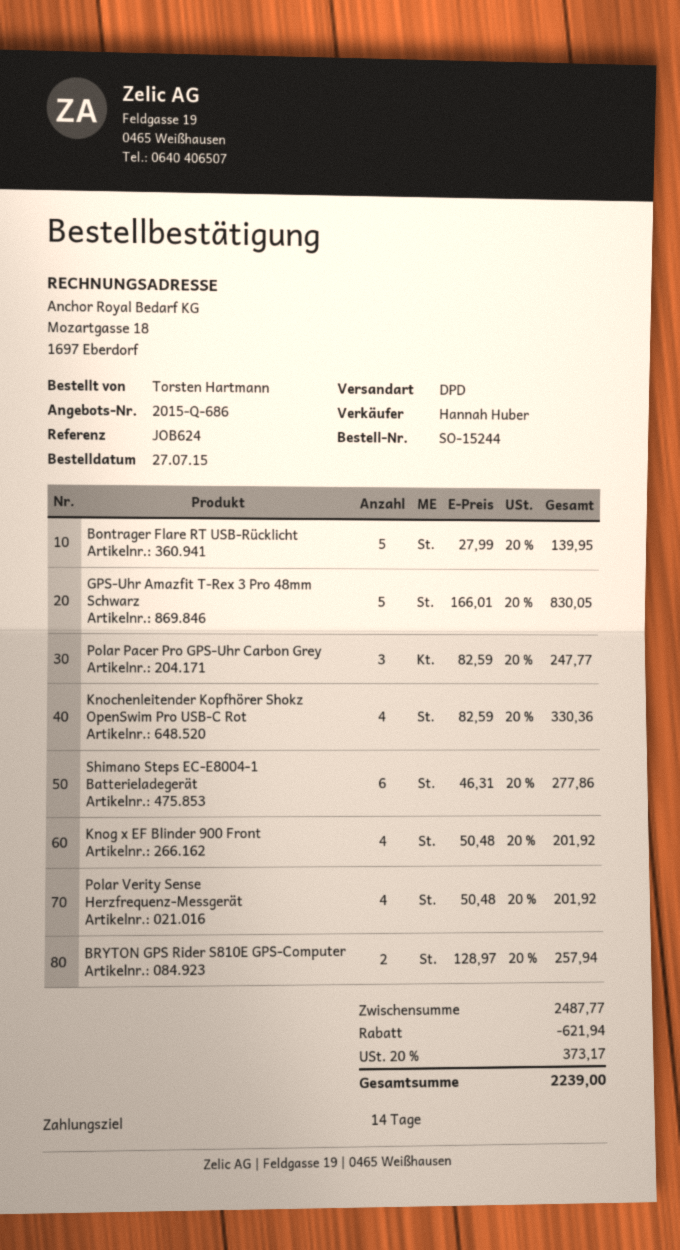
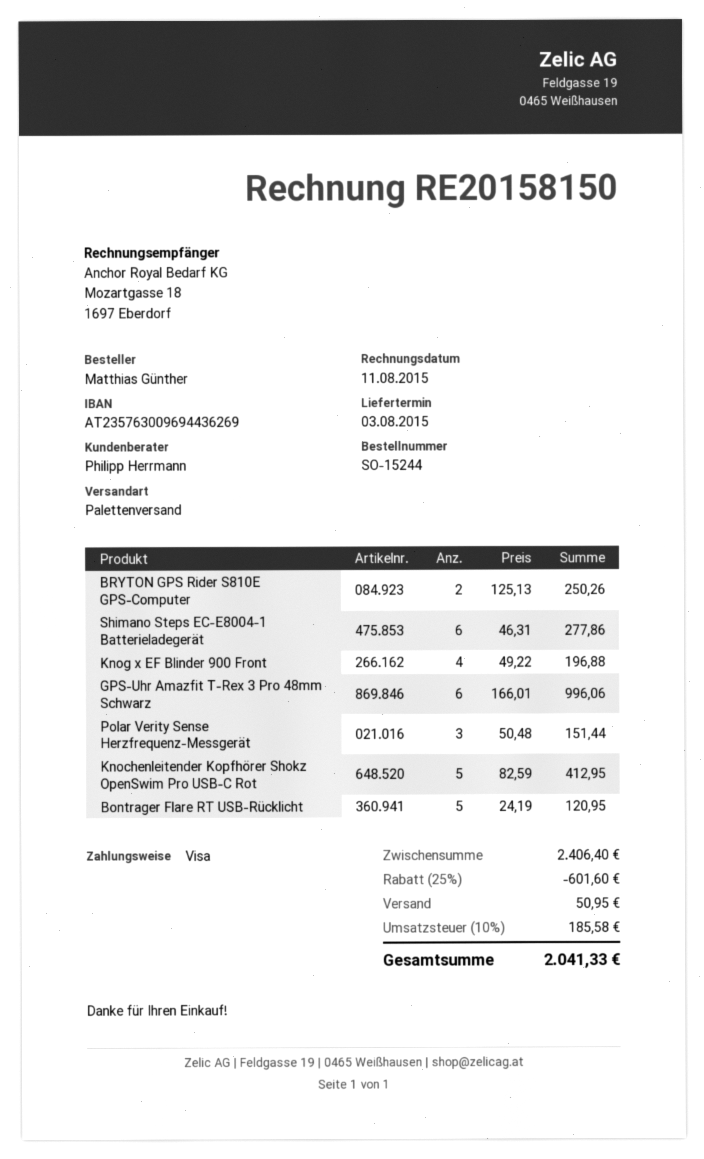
ordered by: Torsten Hartmann -> Matthias Günther
sales rep: Hannah Huber -> Philipp Herrmann
shipping method: DPD -> pallet freight
Bontrager Flare RT USB-Rücklicht: 5 x 27.99 = 139.95 -> 5 x 24.19 = 120.95
GPS-Uhr Amazfit T-Rex 3 Pro 48mm Schwarz: 5 x 166.01 = 830.05 -> 6 x 166.01 = 996.06
Polar Pacer Pro GPS-Uhr Carbon Grey: 3 x 82.59 = 247.77 -> none
Knochenleitender Kopfhörer Shokz OpenSwim Pro USB-C Rot: 4 x 82.59 = 330.36 -> 5 x 82.59 = 412.95
Knog x EF Blinder 900 Front: 4 x 50.48 = 201.92 -> 4 x 49.22 = 196.88
Polar Verity Sense Herzfrequenz-Messgerät: 4 x 50.48 = 201.92 -> 3 x 50.48 = 151.44
BRYTON GPS Rider S810E GPS-Computer: 2 x 128.97 = 257.94 -> 2 x 125.13 = 250.26
subtotal: 2487.77 -> 2406.40
discount: 621.94 -> 601.60
shipping: none -> 50.95
tax: 20% = 373.17 -> 10% = 185.58
total: 2239.00 -> 2041.33

